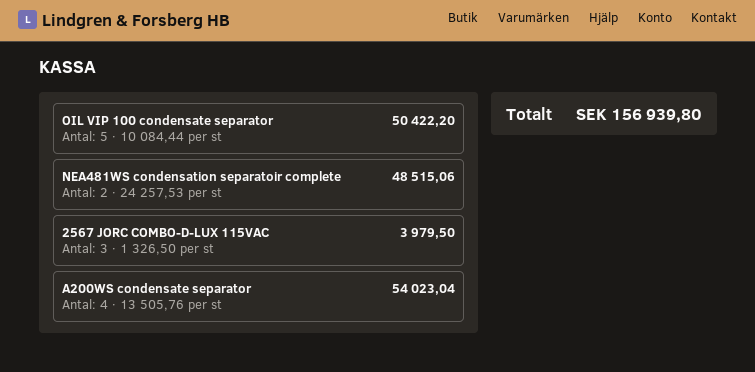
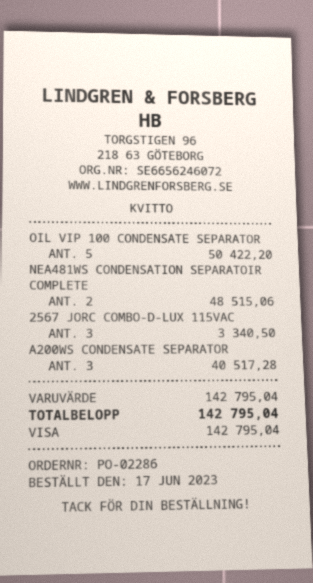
2567 JORC COMBO-D-LUX 115VAC: 3 for 3979.50 -> 3 for 3340.50
A200WS condensate separator: 4 for 54023.04 -> 3 for 40517.28
total: 156939.80 -> 142795.04

